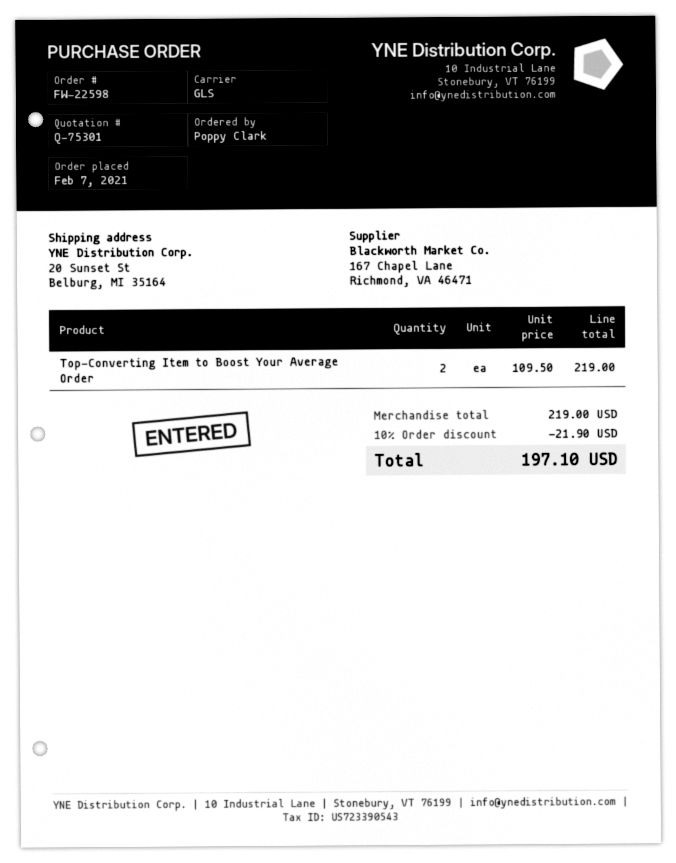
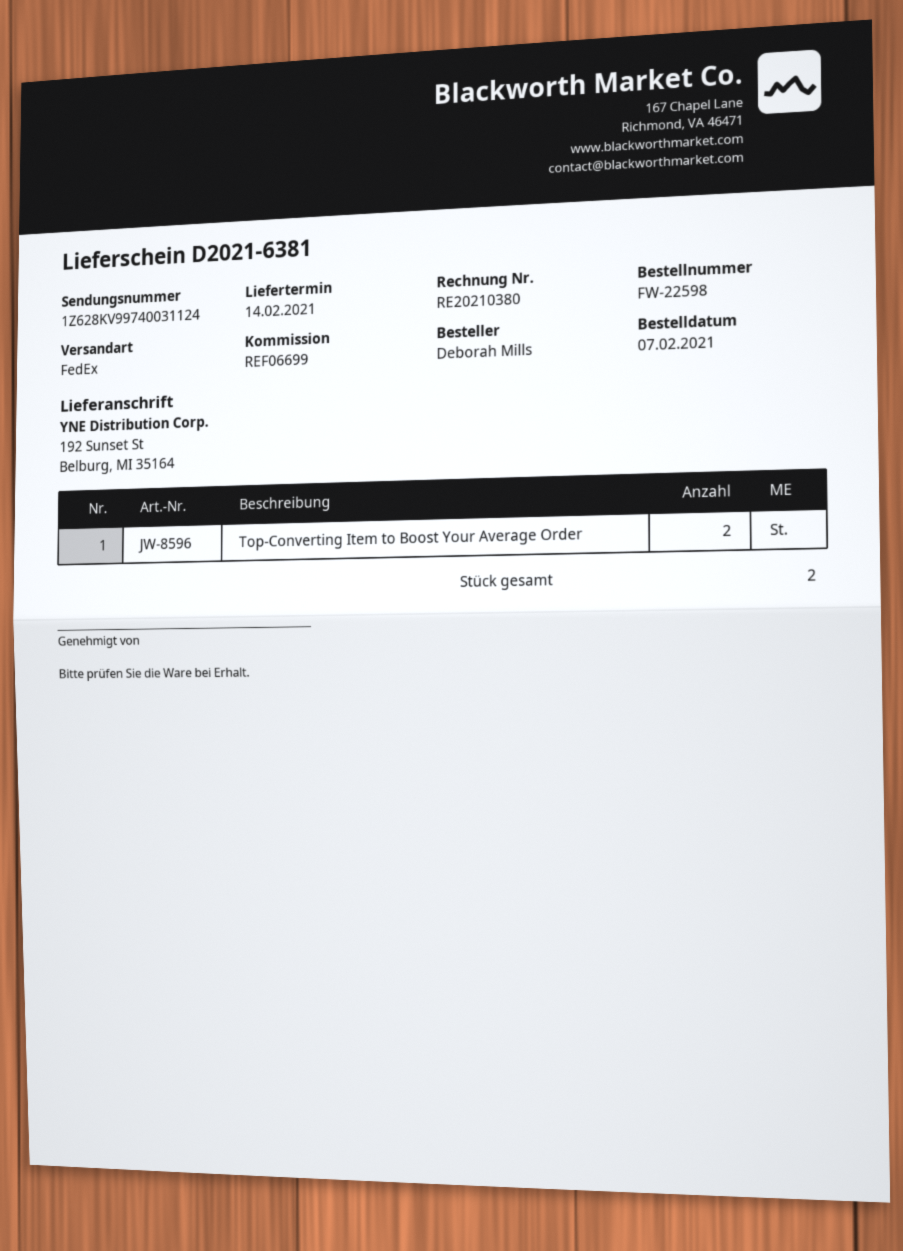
ordered by: Poppy Clark -> Deborah Mills
shipping method: GLS -> FedEx
ship to: 20 Sunset St, Belburg, MI 35164 -> 192 Sunset St, Belburg, MI 35164

